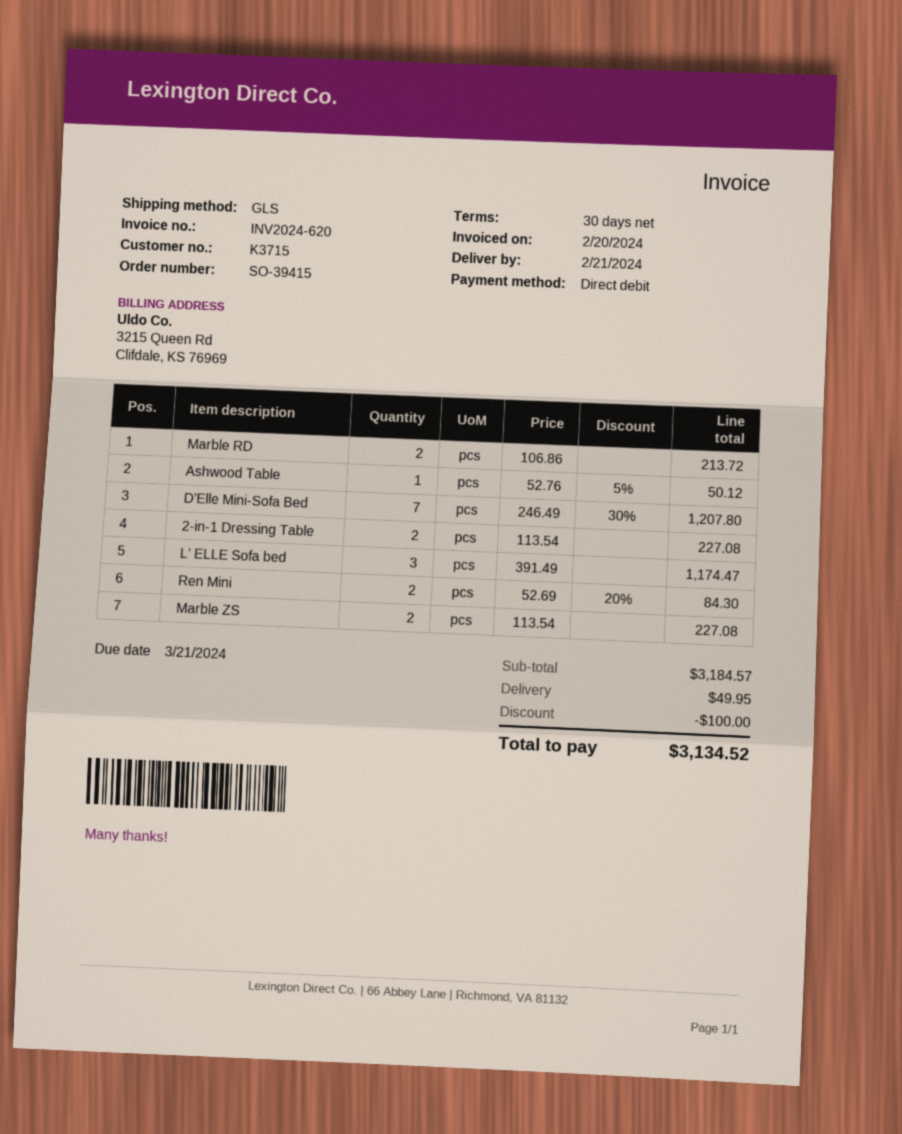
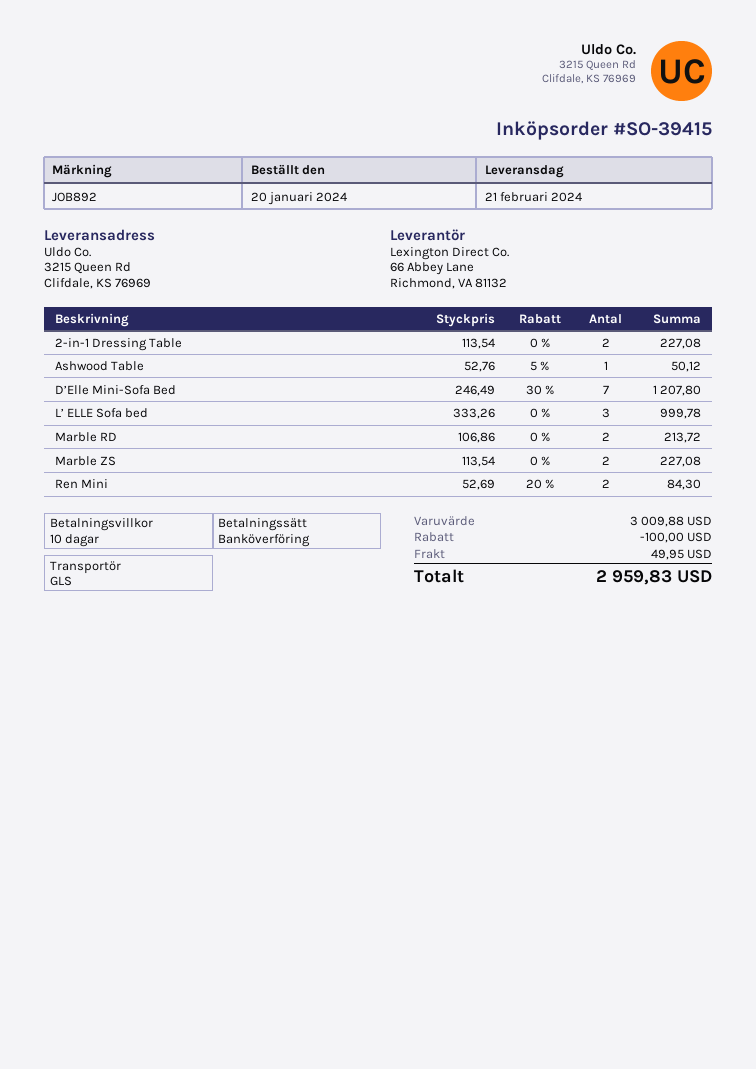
payment terms: 30 days -> 10 days
payment method: direct debit -> bank transfer
L’ ELLE Sofa bed: 3 x 391.49 = 1174.47 -> 3 x 333.26 = 999.78
subtotal: 3184.57 -> 3009.88
total: 3134.52 -> 2959.83

